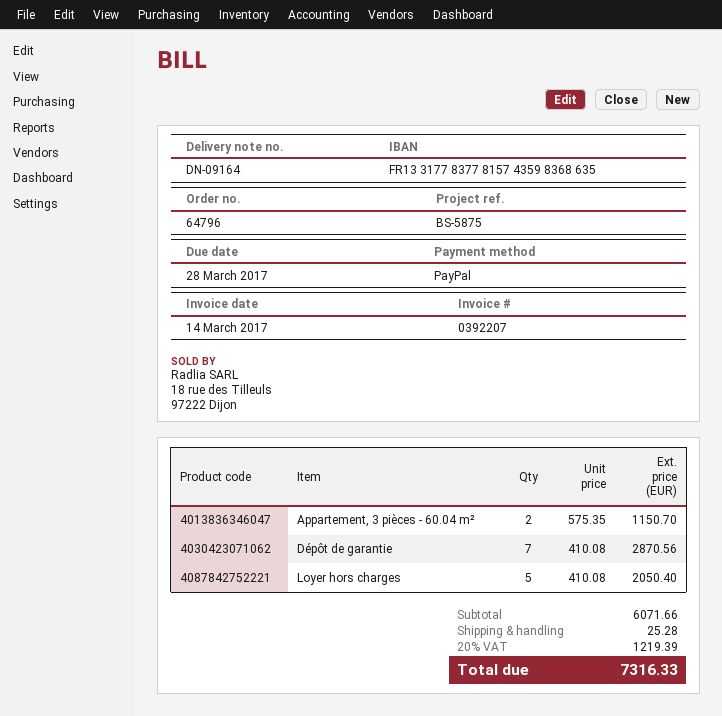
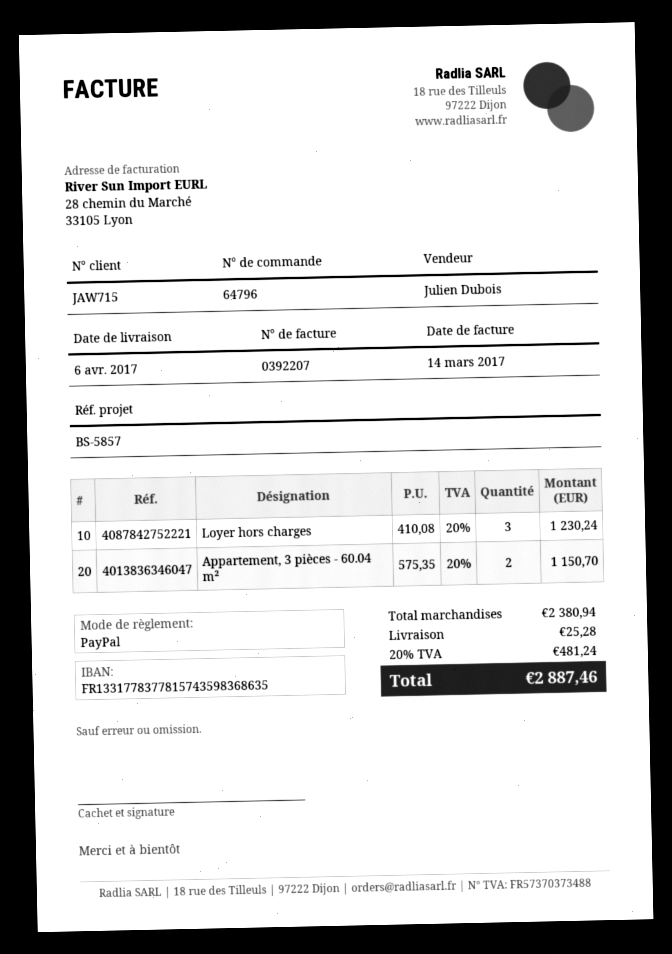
reference: BS-5875 -> BS-5857
Dépôt de garantie: 7 x 410.08 = 2870.56 -> none
Loyer hors charges: 5 x 410.08 = 2050.40 -> 3 x 410.08 = 1230.24
subtotal: 6071.66 -> 2380.94
tax: 20% = 1219.39 -> 20% = 481.24
total: 7316.33 -> 2887.46

